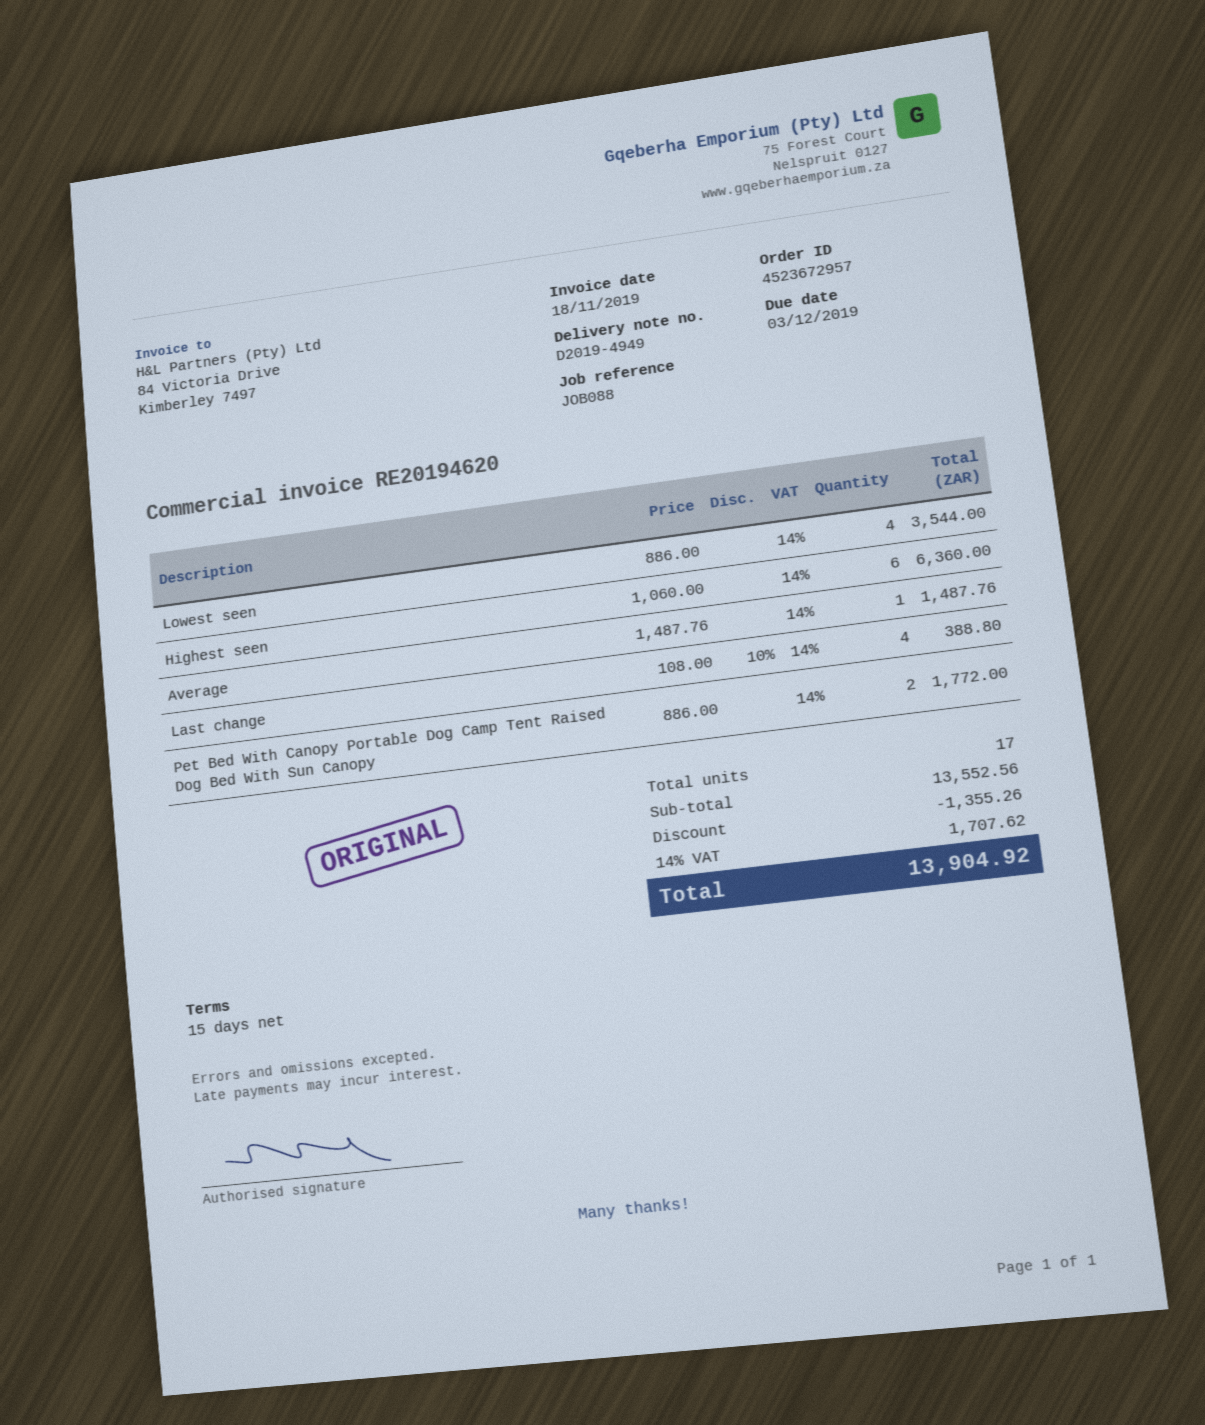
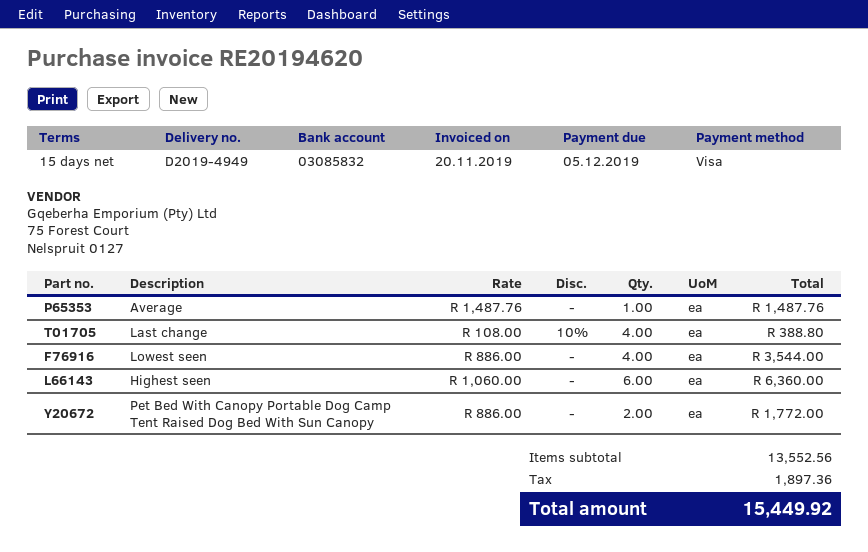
invoice date: 2019-11-18 -> 2019-11-20
due date: 2019-12-03 -> 2019-12-05
discount: 1355.26 -> none
tax: 1707.62 -> 1897.36
total: 13904.92 -> 15449.92

